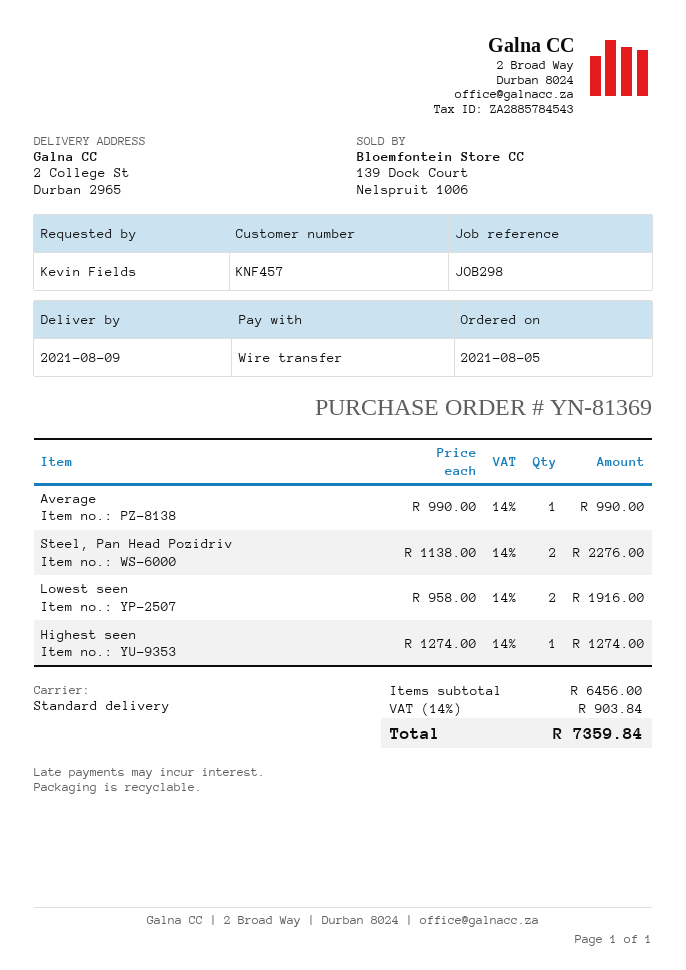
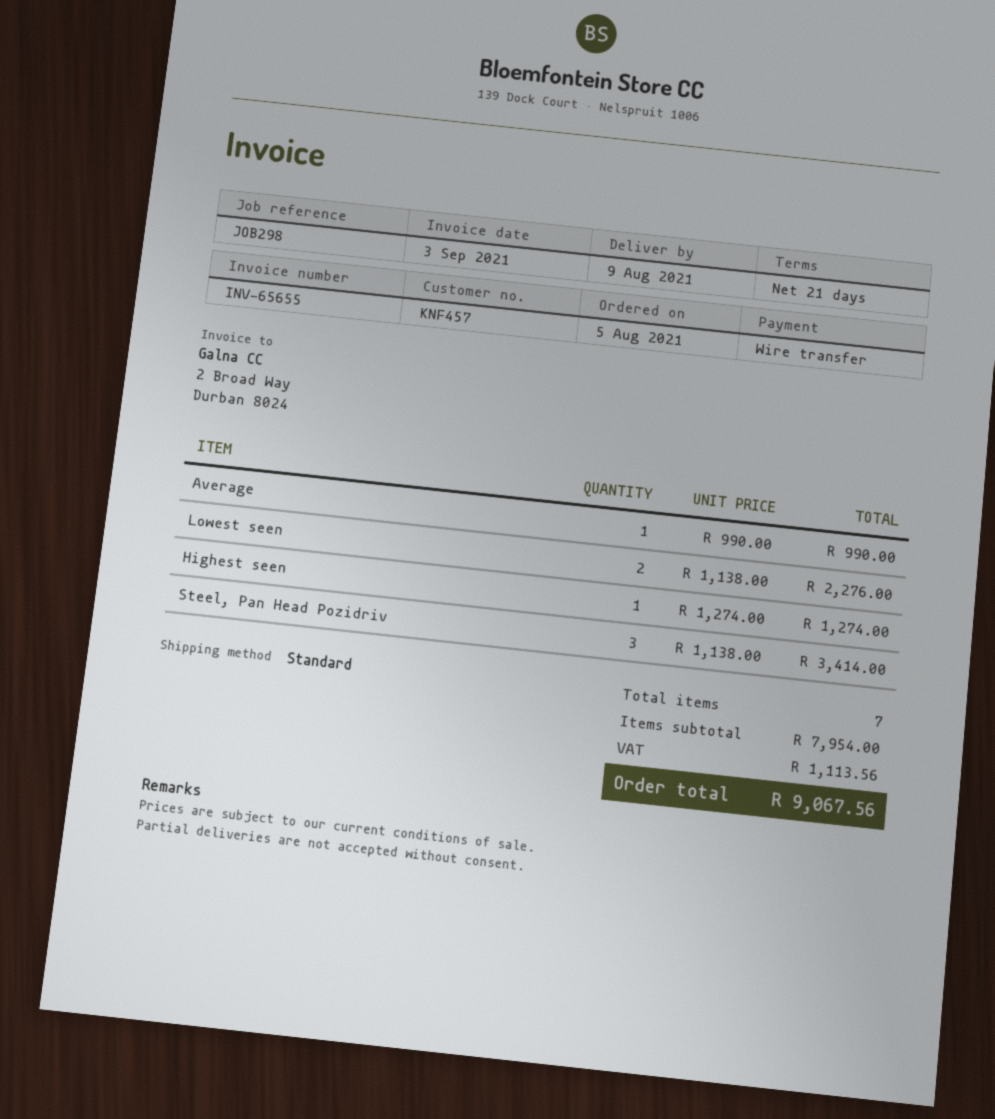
Steel, Pan Head Pozidriv: 2 x 1138.00 = 2276.00 -> 3 x 1138.00 = 3414.00
Lowest seen: 2 x 958.00 = 1916.00 -> 2 x 1138.00 = 2276.00
subtotal: 6456.00 -> 7954.00
tax: 903.84 -> 1113.56
total: 7359.84 -> 9067.56

